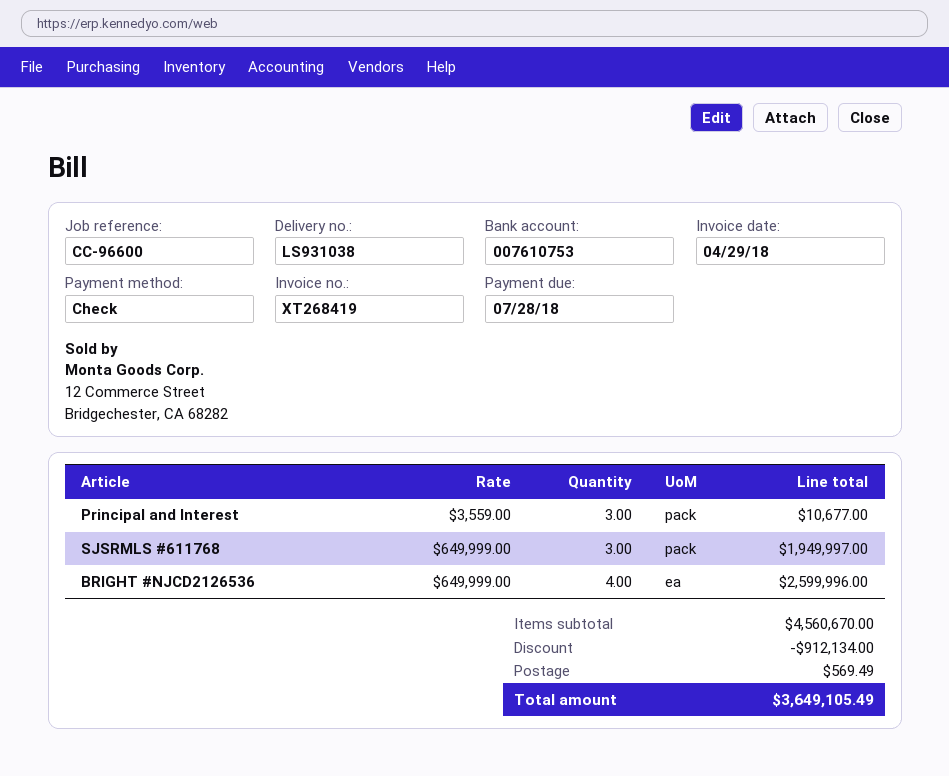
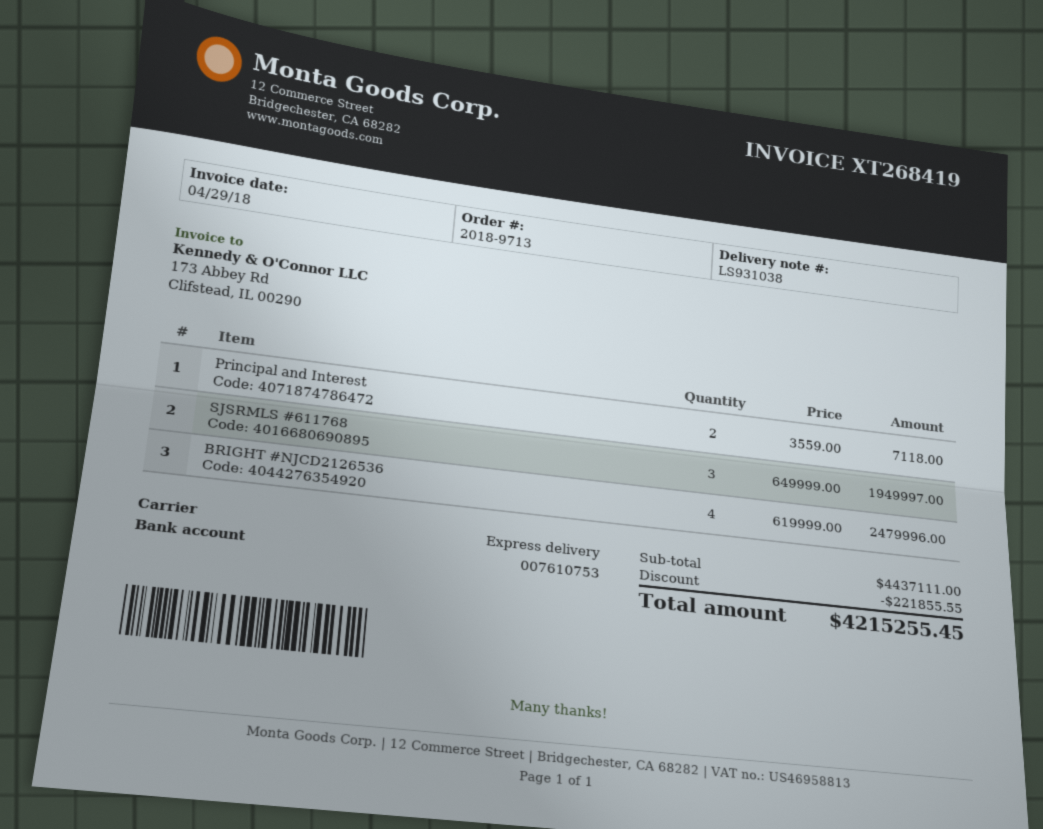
Principal and Interest: 3 x 3559.00 = 10677.00 -> 2 x 3559.00 = 7118.00
BRIGHT #NJCD2126536: 4 x 649999.00 = 2599996.00 -> 4 x 619999.00 = 2479996.00
subtotal: 4560670.00 -> 4437111.00
discount: 912134.00 -> 221855.55
shipping: 569.49 -> none
total: 3649105.49 -> 4215255.45

